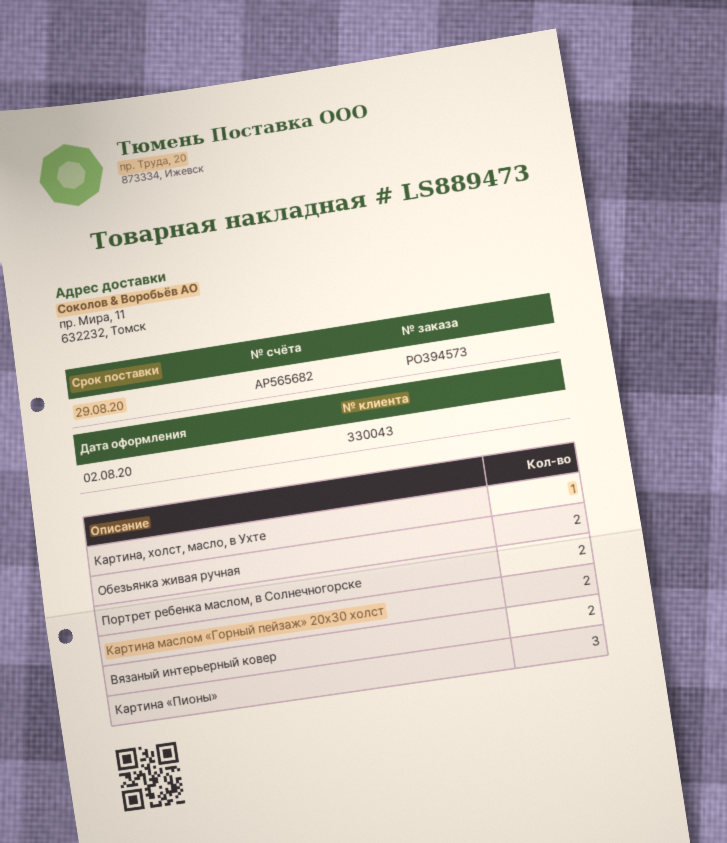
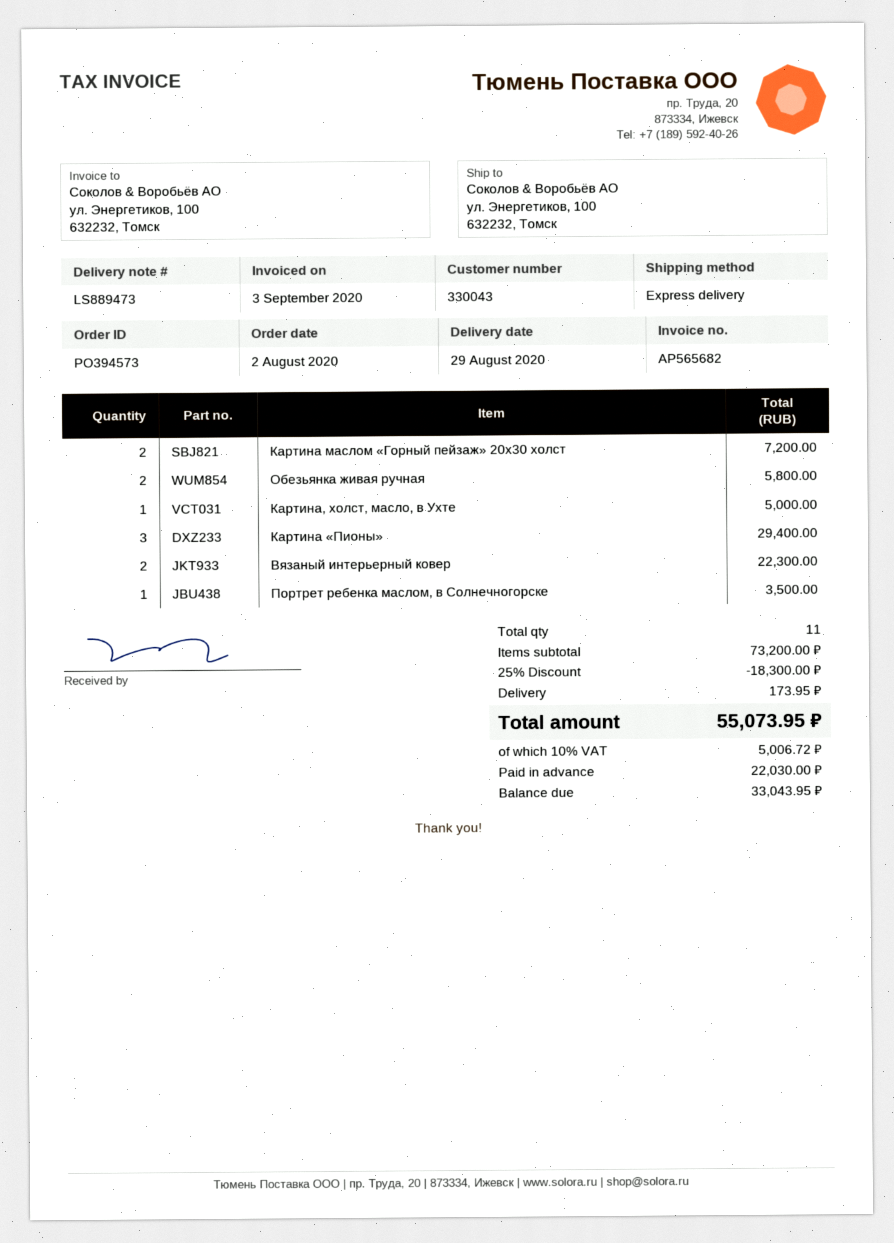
ship to: пр. Мира, 11, 632232, Томск -> ул. Энергетиков, 100, 632232, Томск
Портрет ребенка маслом, в Солнечногорске: 2 -> 1

